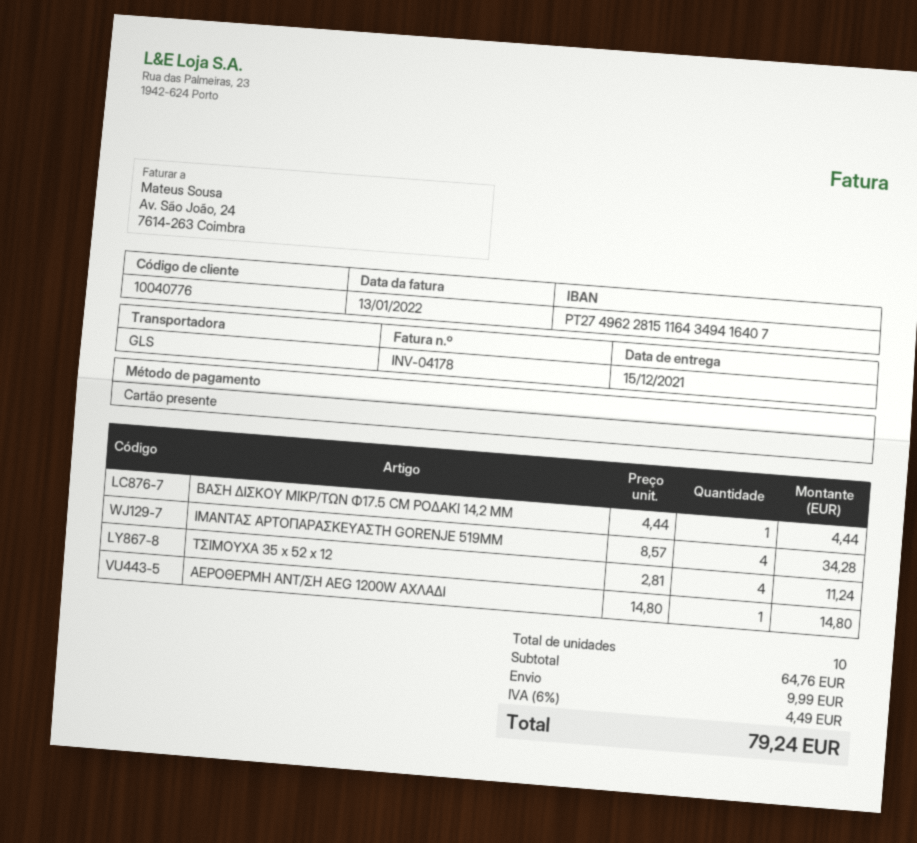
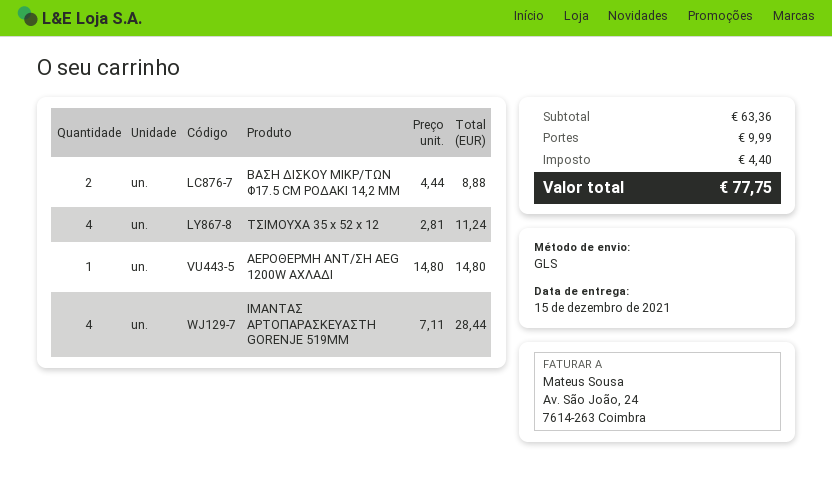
ΒΑΣΗ ΔΙΣΚΟΥ ΜΙΚΡ/TΩΝ Φ17.5 CΜ ΡΟΔΑΚΙ 14,2 ΜΜ: 1 x 4.44 = 4.44 -> 2 x 4.44 = 8.88
ΙΜΑΝΤΑΣ ΑΡΤΟΠΑΡΑΣΚΕΥΑΣΤΗ GORENJE 519MM: 4 x 8.57 = 34.28 -> 4 x 7.11 = 28.44
subtotal: 64.76 -> 63.36
tax: 4.49 -> 4.40
total: 79.24 -> 77.75

